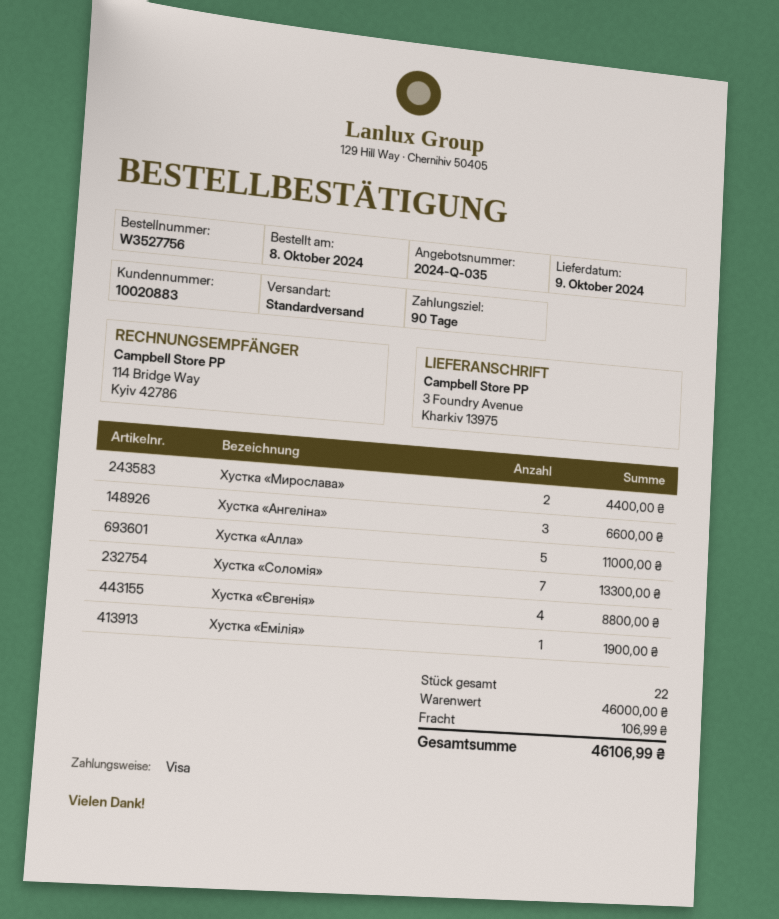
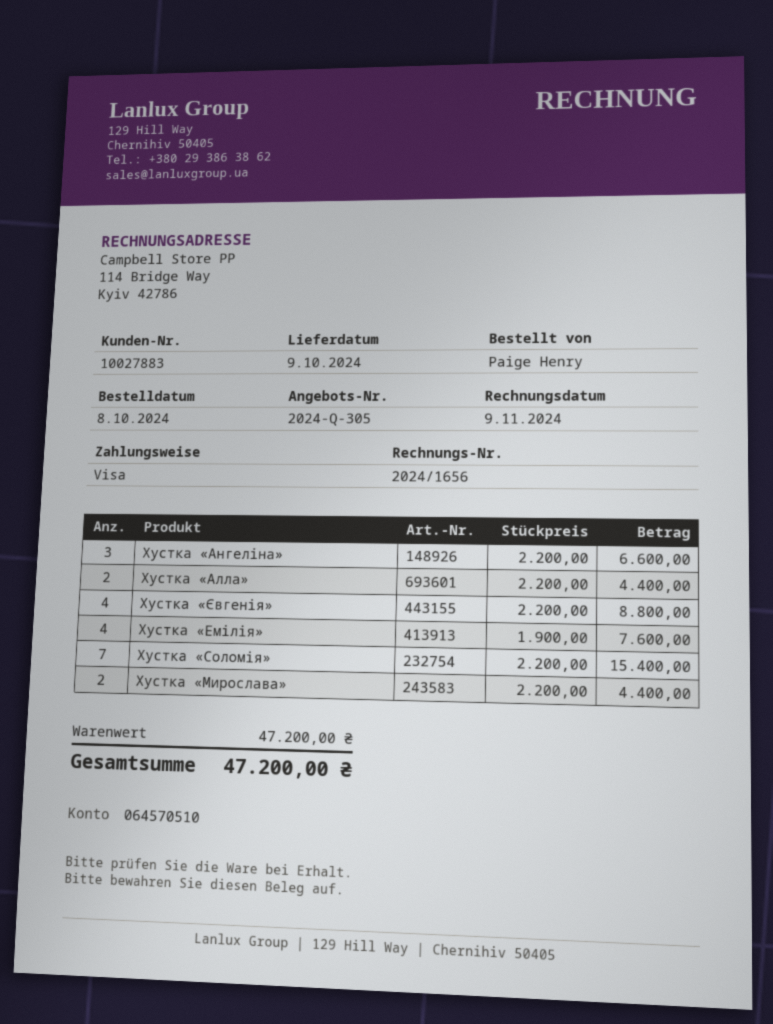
quote number: 2024-Q-035 -> 2024-Q-305
customer number: 10020883 -> 10027883
Хустка «Алла»: 5 for 11000.00 -> 2 for 4400.00
Хустка «Соломія»: 7 for 13300.00 -> 7 for 15400.00
Хустка «Емілія»: 1 for 1900.00 -> 4 for 7600.00
subtotal: 46000.00 -> 47200.00
shipping: 106.99 -> none
total: 46106.99 -> 47200.00

